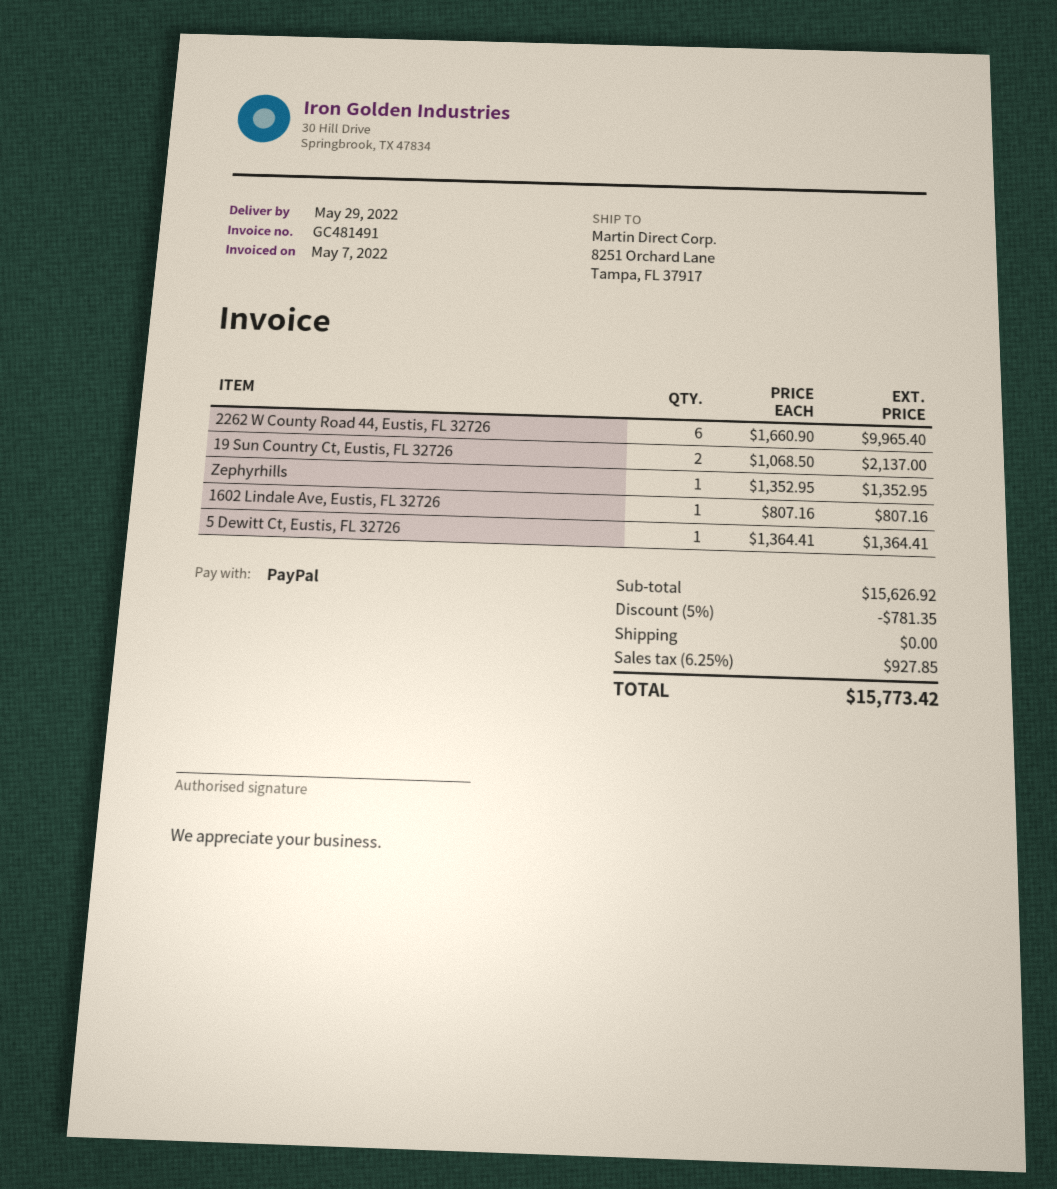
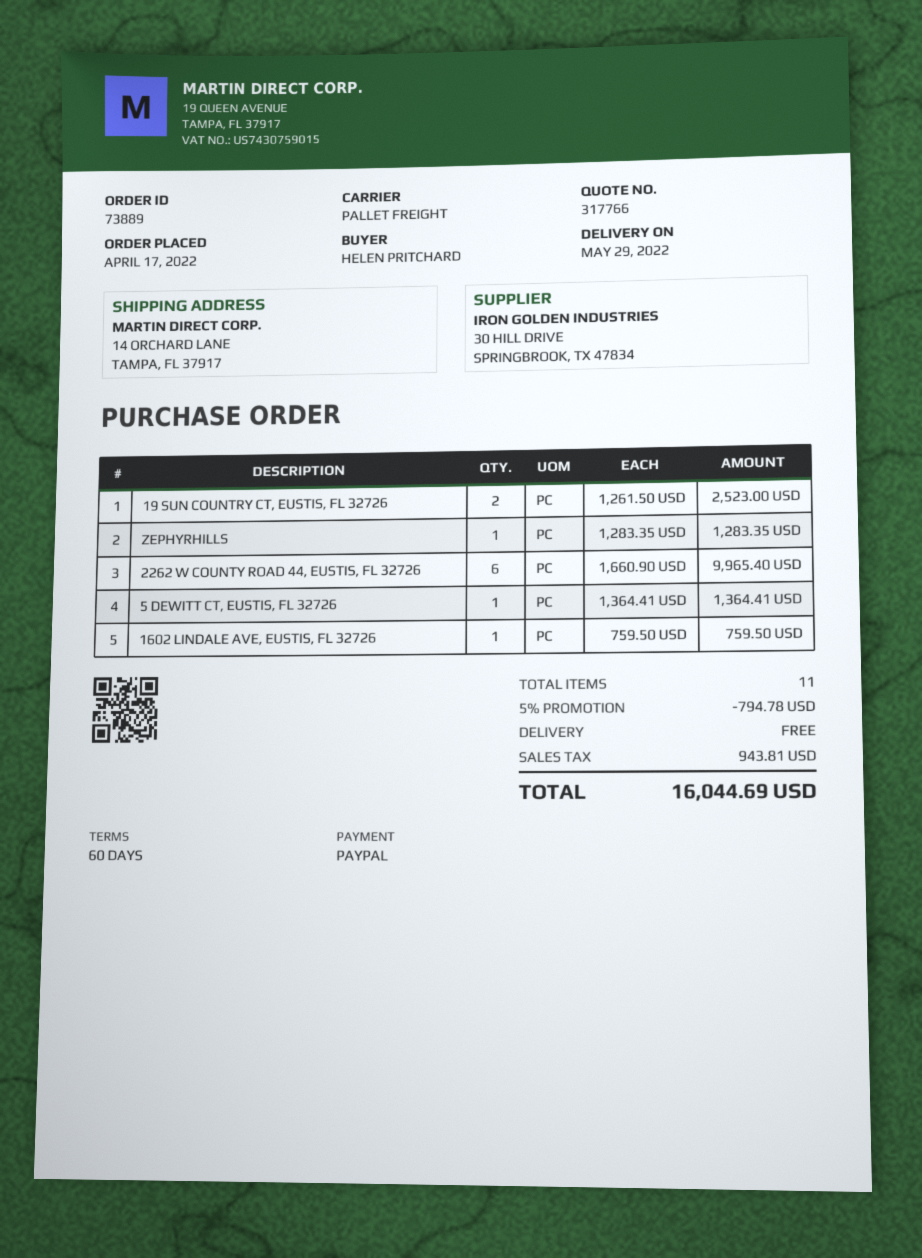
ship to: 8251 Orchard Lane, Tampa, FL 37917 -> 14 ORCHARD LANE, TAMPA, FL 37917
19 Sun Country Ct, Eustis, FL 32726: 2 x 1068.50 = 2137.00 -> 2 x 1261.50 = 2523.00
Zephyrhills: 1 x 1352.95 = 1352.95 -> 1 x 1283.35 = 1283.35
1602 Lindale Ave, Eustis, FL 32726: 1 x 807.16 = 807.16 -> 1 x 759.50 = 759.50
discount: 5% = 781.35 -> 5% = 794.78
tax: 927.85 -> 943.81
total: 15773.42 -> 16044.69

